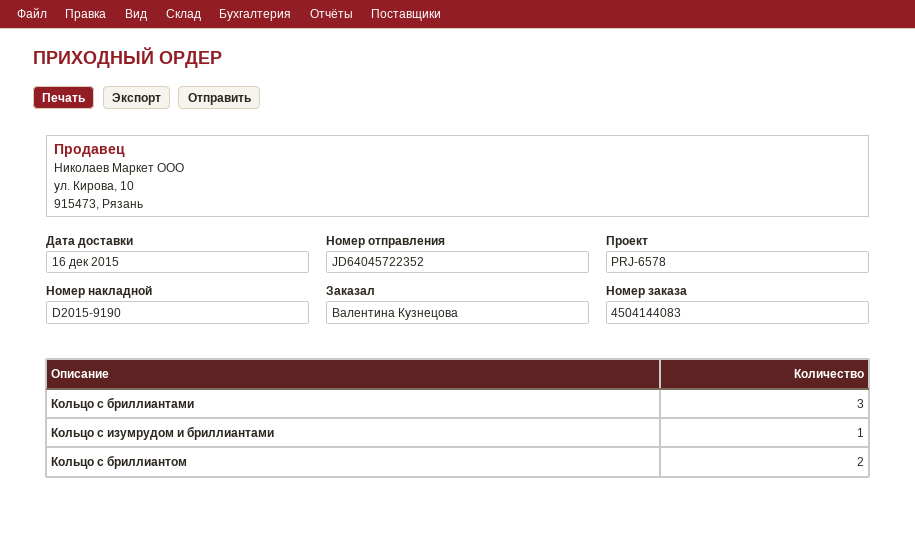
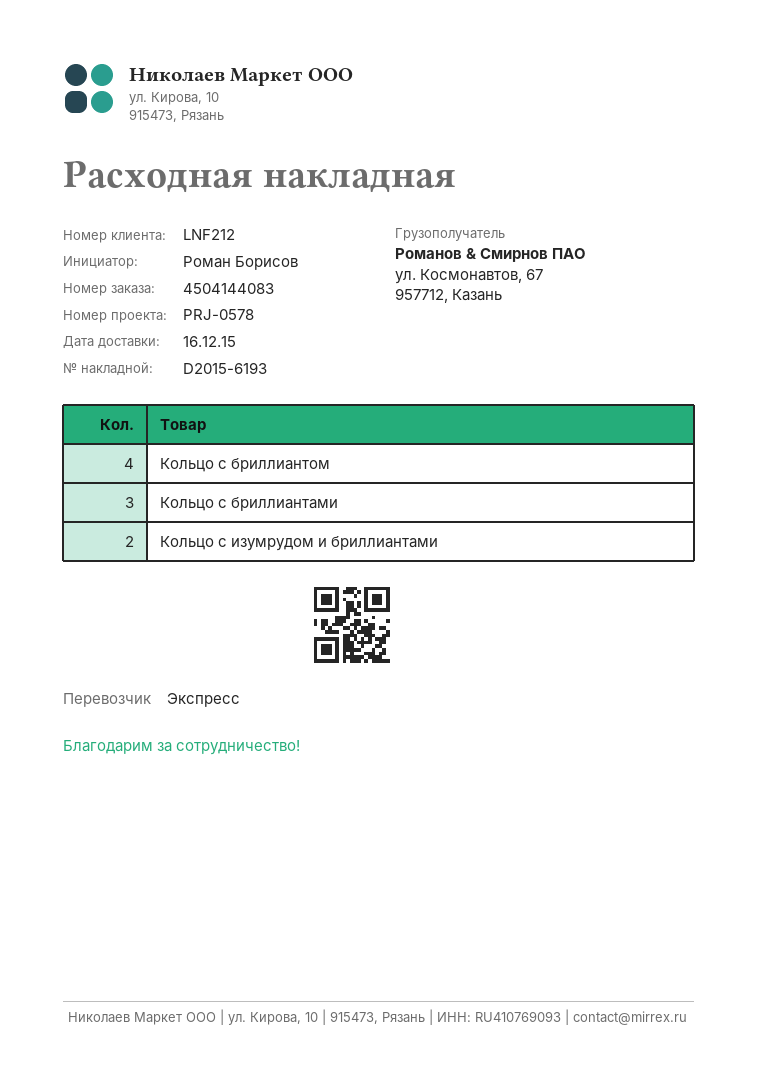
delivery note number: D2015-9190 -> D2015-6193
reference: PRJ-6578 -> PRJ-0578
ordered by: Валентина Кузнецова -> Роман Борисов
Кольцо с изумрудом и бриллиантами: 1 -> 2
Кольцо с бриллиантом: 2 -> 4

